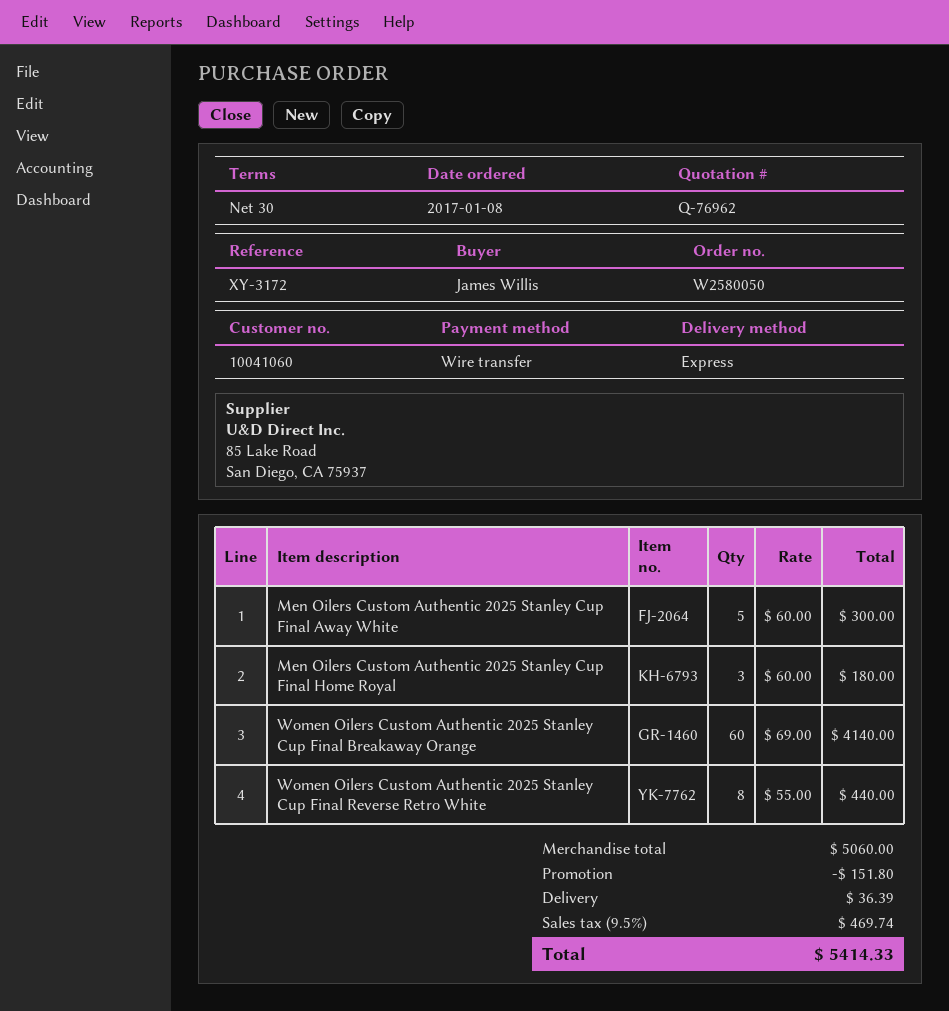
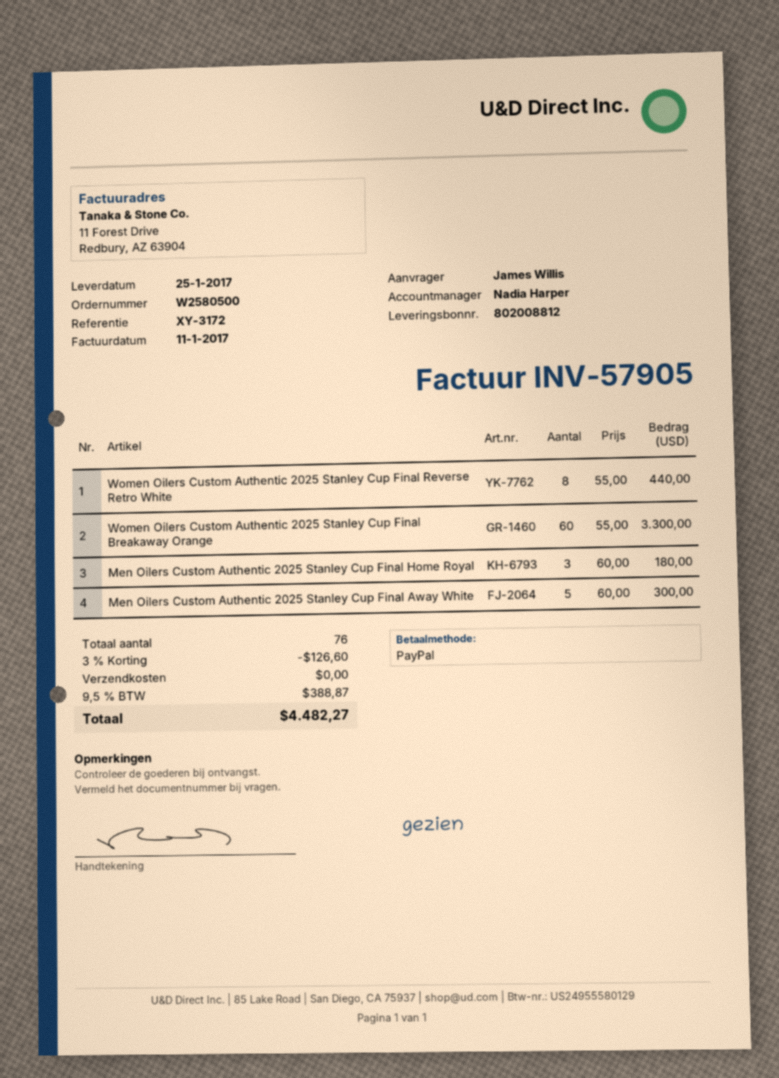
order number: W2580050 -> W2580500
payment method: bank transfer -> PayPal
Women Oilers Custom Authentic 2025 Stanley Cup Final Breakaway Orange: 60 x 69.00 = 4140.00 -> 60 x 55.00 = 3300.00
discount: 151.80 -> 126.60
shipping: 36.39 -> 0.00
tax: 9.5% = 469.74 -> 9.5% = 388.87
total: 5414.33 -> 4482.27

